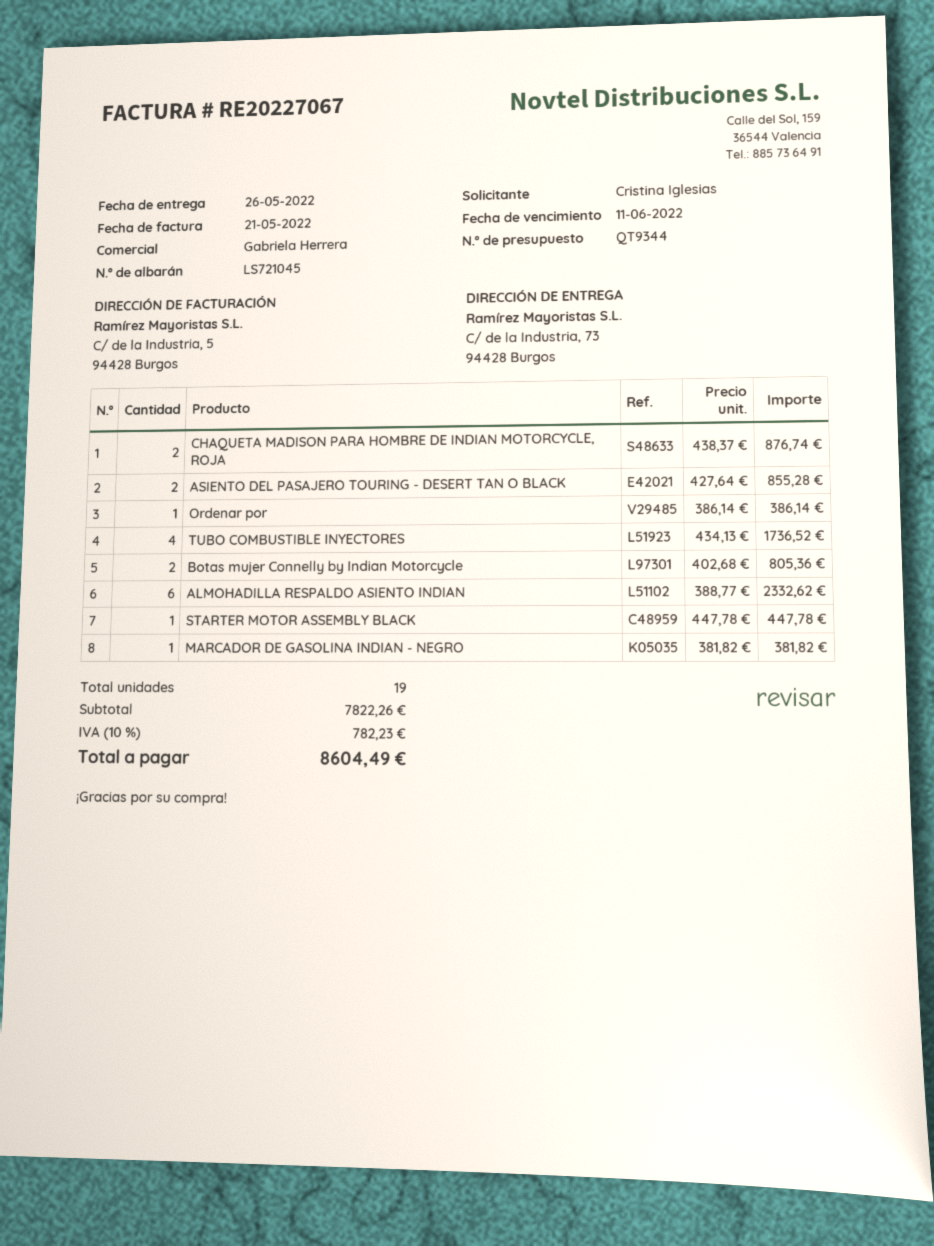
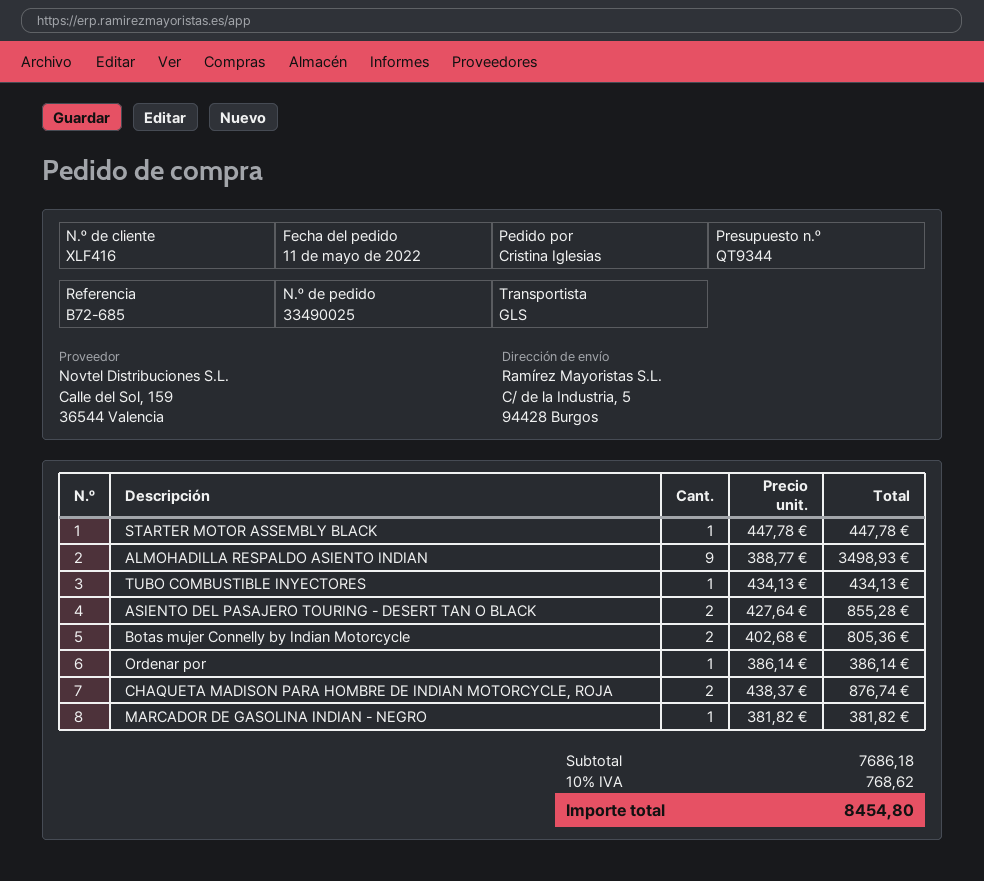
ship to: C/ de la Industria, 73, 94428 Burgos -> C/ de la Industria, 5, 94428 Burgos
TUBO COMBUSTIBLE INYECTORES: 4 x 434.13 = 1736.52 -> 1 x 434.13 = 434.13
ALMOHADILLA RESPALDO ASIENTO INDIAN: 6 x 388.77 = 2332.62 -> 9 x 388.77 = 3498.93
subtotal: 7822.26 -> 7686.18
tax: 10% = 782.23 -> 10% = 768.62
total: 8604.49 -> 8454.80

